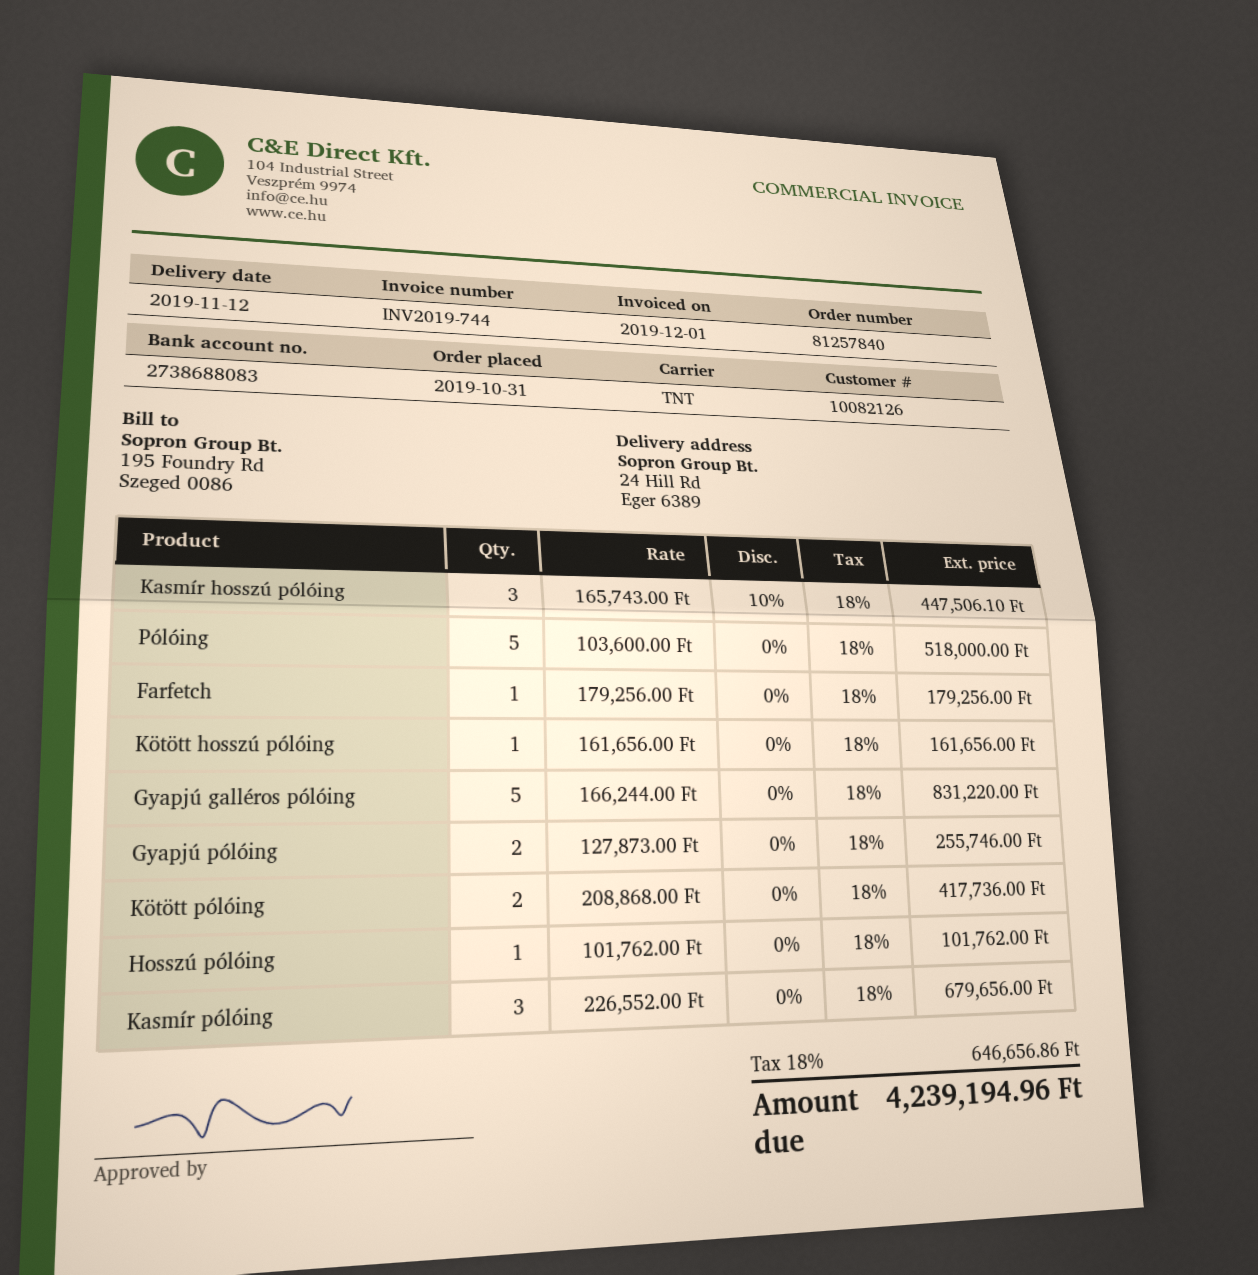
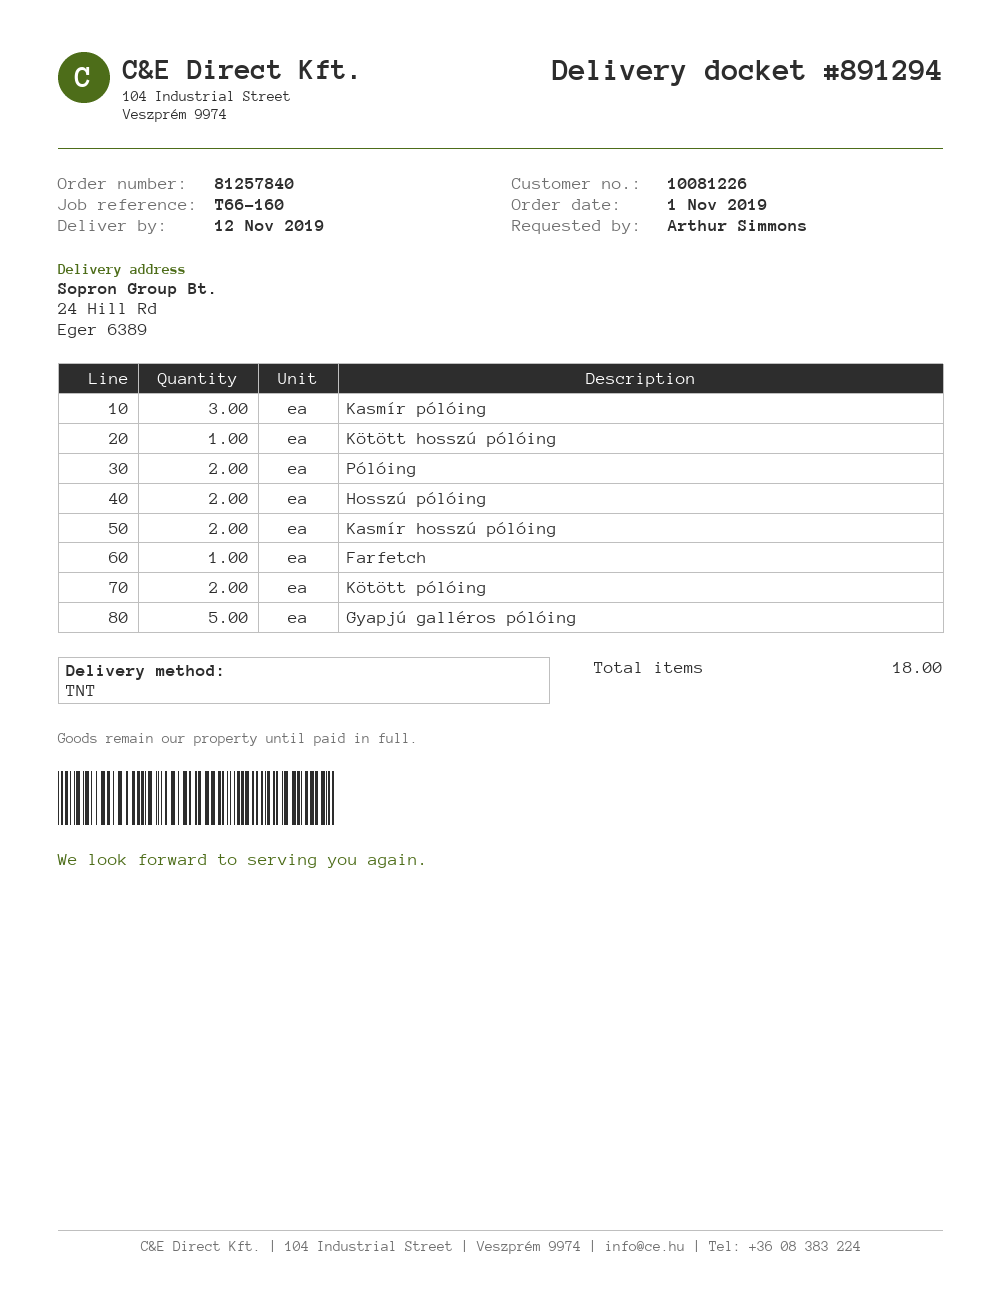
order date: 2019-10-31 -> 2019-11-01
customer number: 10082126 -> 10081226
Kasmír hosszú pólóing: 3 -> 2
Pólóing: 5 -> 2
Gyapjú pólóing: 2 -> none
Hosszú pólóing: 1 -> 2

